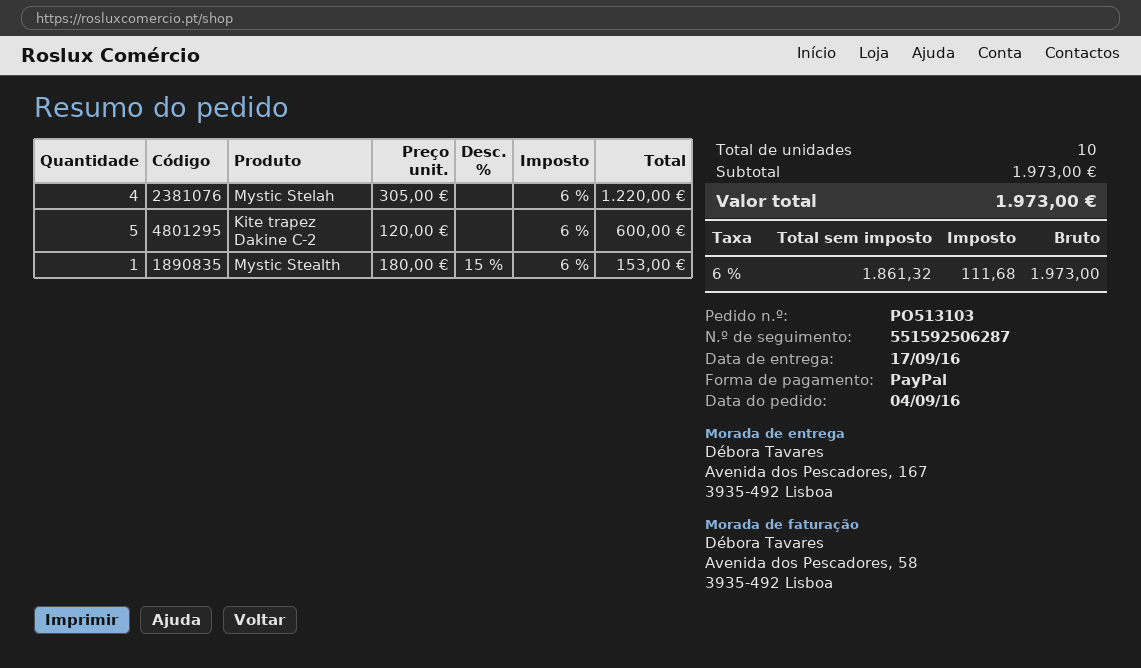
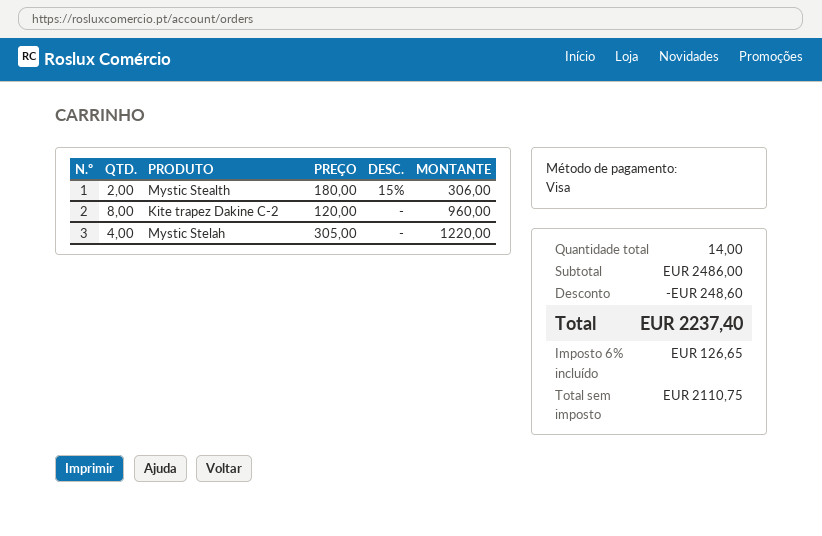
payment method: PayPal -> Visa
Kite trapez Dakine C-2: 5 x 120.00 = 600.00 -> 8 x 120.00 = 960.00
Mystic Stealth: 1 x 180.00 - 15% = 153.00 -> 2 x 180.00 - 15% = 306.00
total quantity: 10 -> 14
subtotal: 1973.00 -> 2486.00
discount: none -> 248.60
net: 1861.32 -> 2110.75
tax: 6% = 111.68 -> 6% = 126.65
total: 1973.00 -> 2237.40

